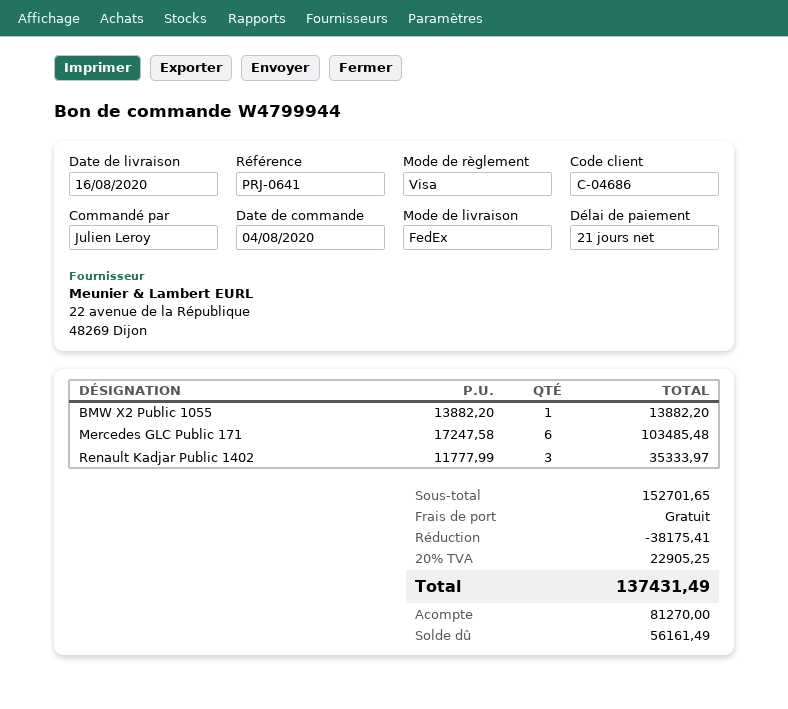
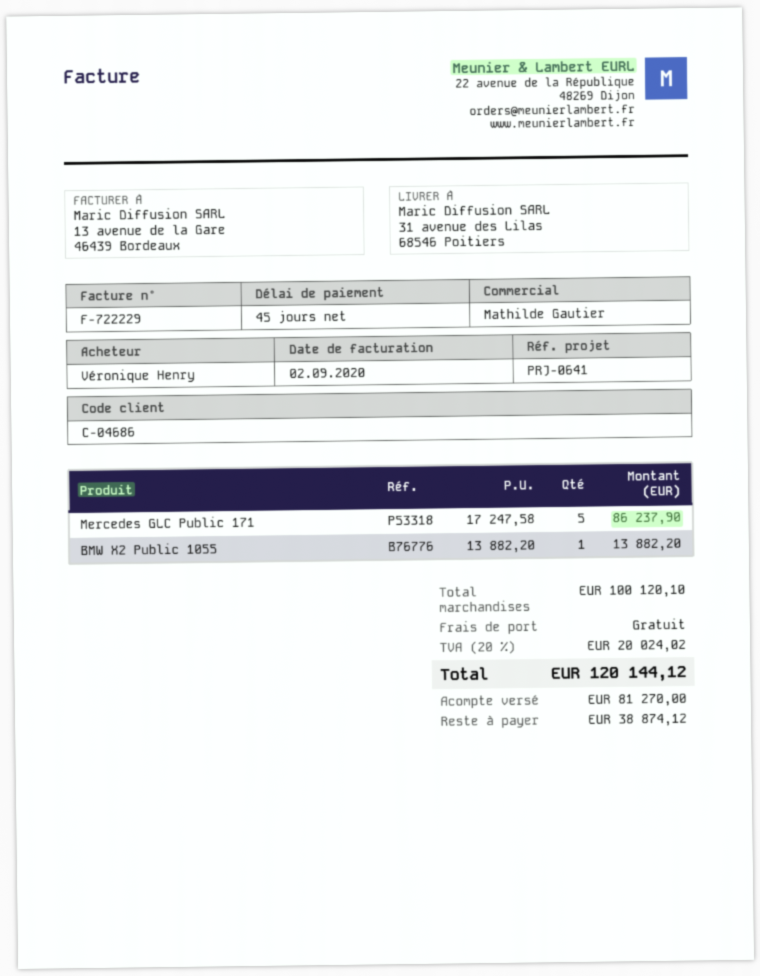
payment terms: 21 days -> 45 days
ordered by: Julien Leroy -> Véronique Henry
Mercedes GLC Public 171: 6 x 17247.58 = 103485.48 -> 5 x 17247.58 = 86237.90
Renault Kadjar Public 1402: 3 x 11777.99 = 35333.97 -> none
subtotal: 152701.65 -> 100120.10
discount: 38175.41 -> none
tax: 20% = 22905.25 -> 20% = 20024.02
total: 137431.49 -> 120144.12
balance: 56161.49 -> 38874.12

